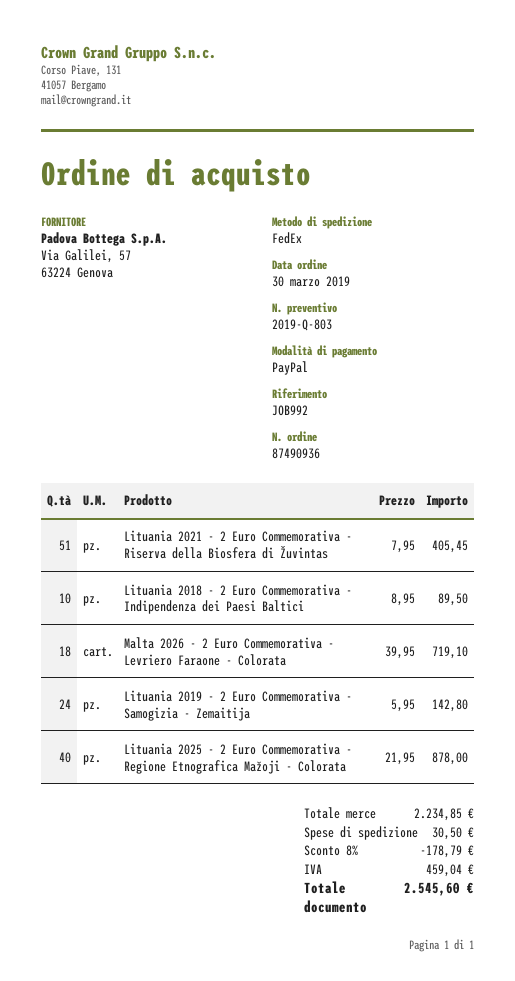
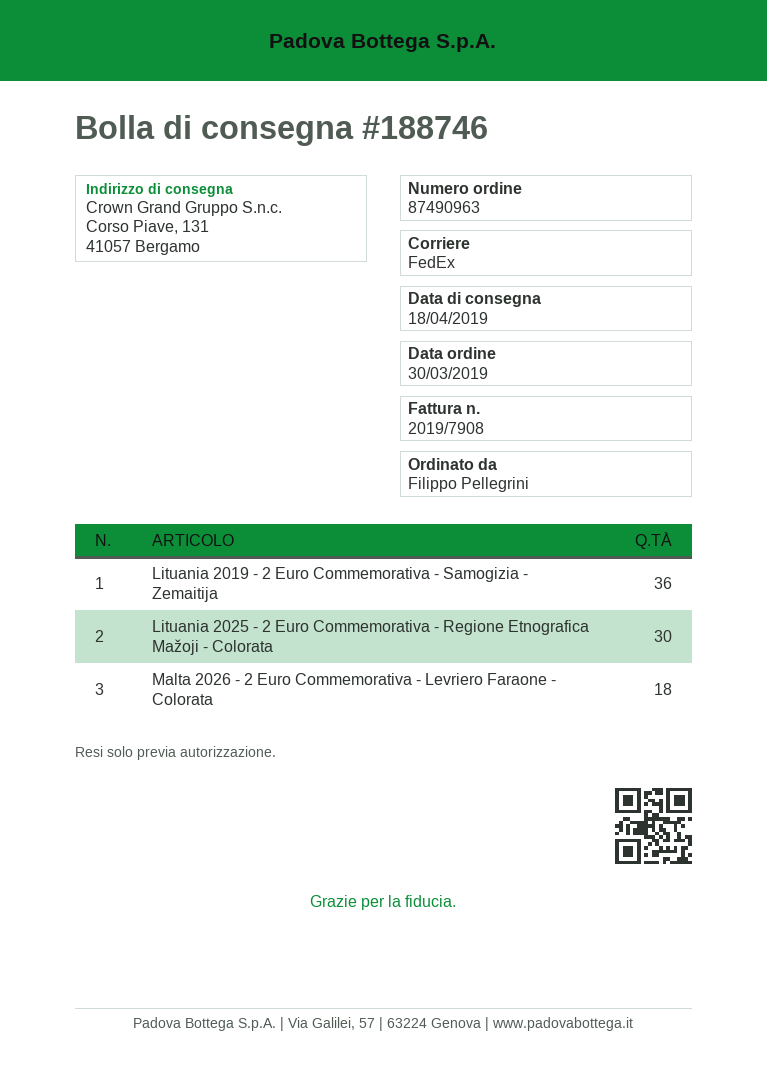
order number: 87490936 -> 87490963
Lituania 2021 - 2 Euro Commemorativa - Riserva della Biosfera di Žuvintas: 51 -> none
Lituania 2018 - 2 Euro Commemorativa - Indipendenza dei Paesi Baltici: 10 -> none
Lituania 2019 - 2 Euro Commemorativa - Samogizia - Zemaitija: 24 -> 36
Lituania 2025 - 2 Euro Commemorativa - Regione Etnografica Mažoji - Colorata: 40 -> 30

